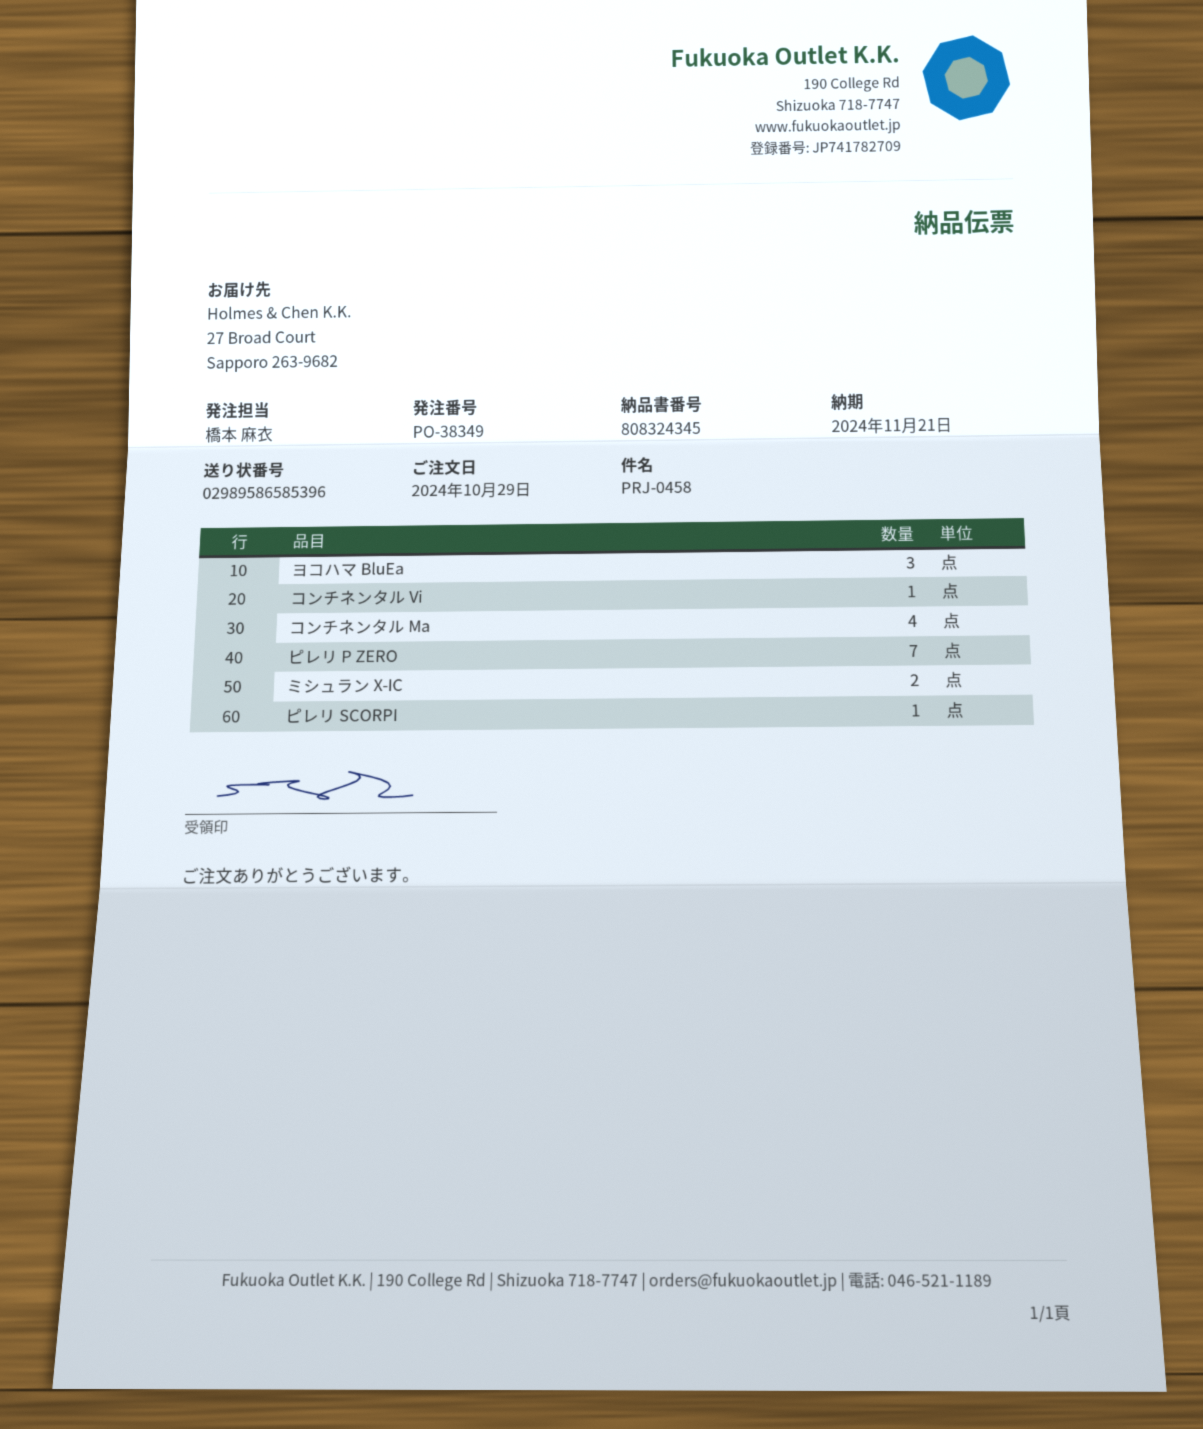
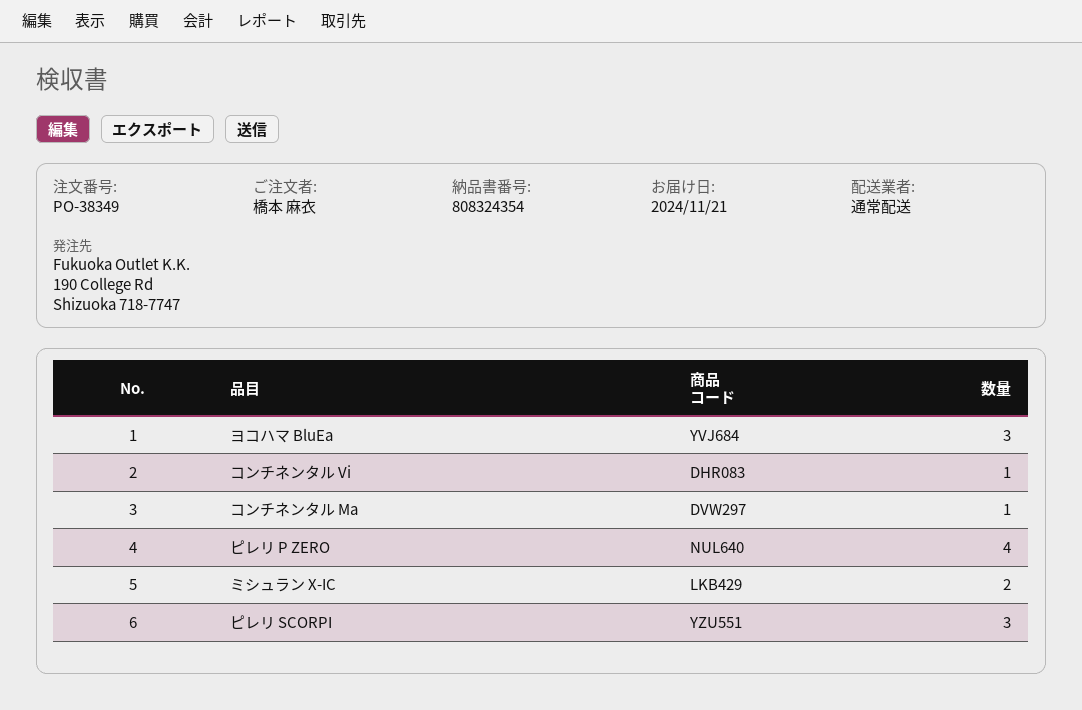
delivery note number: 808324345 -> 808324354
コンチネンタル Ma: 4 -> 1
ピレリ P ZERO: 7 -> 4
ピレリ SCORPI: 1 -> 3

